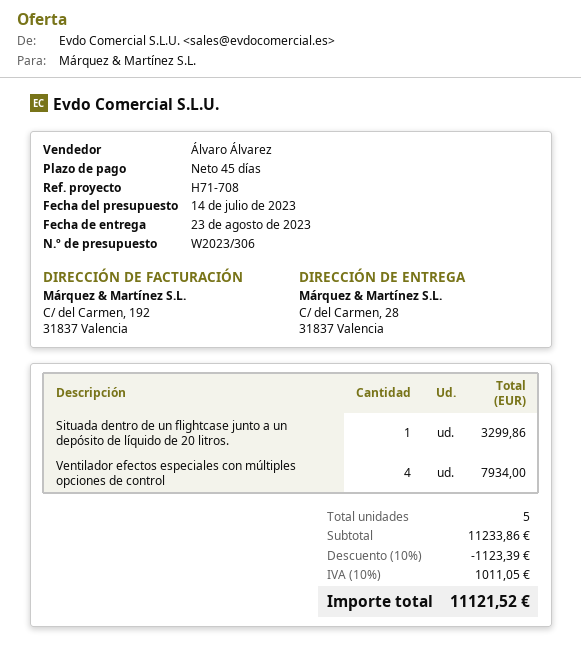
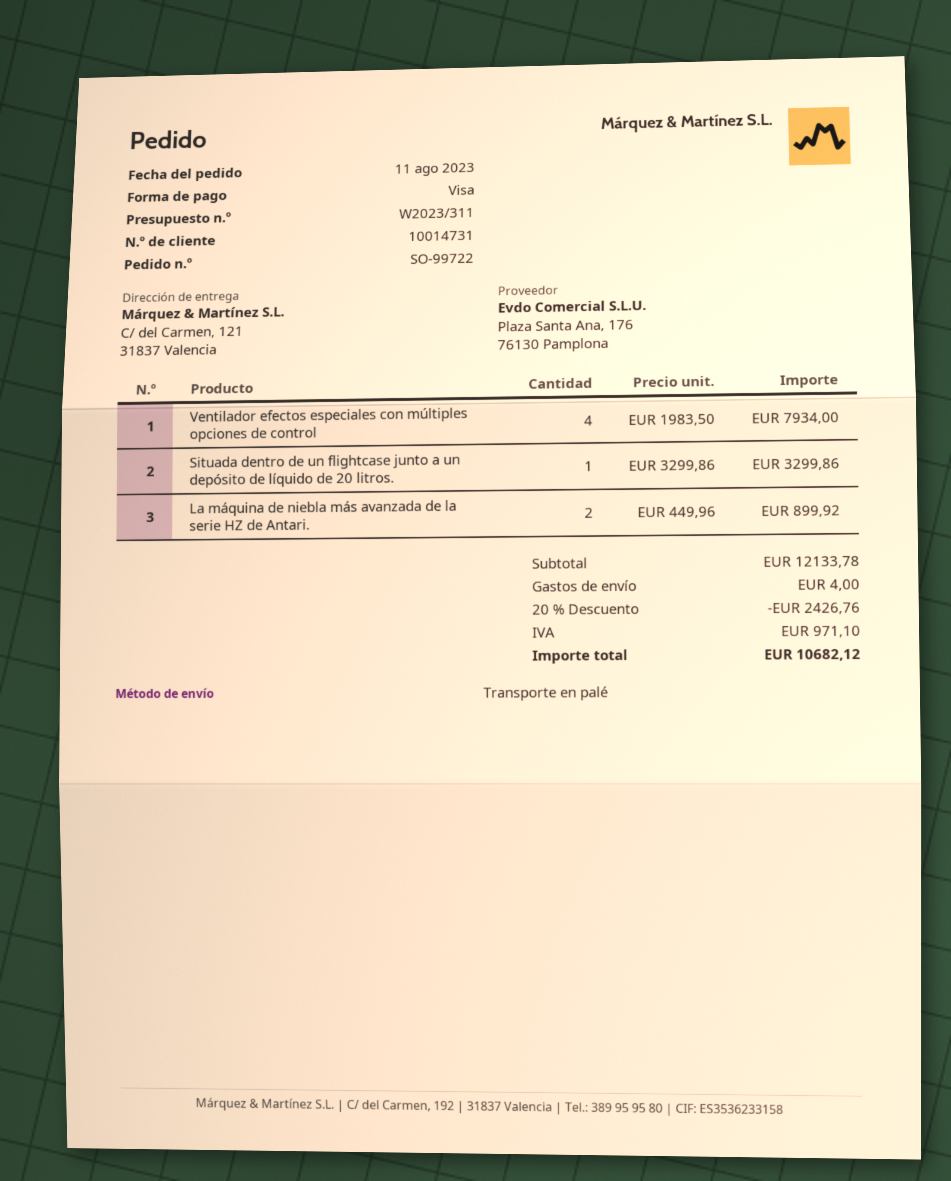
quote number: W2023/306 -> W2023/311
ship to: C/ del Carmen, 28, 31837 Valencia -> C/ del Carmen, 121, 31837 Valencia
La máquina de niebla más avanzada de la serie HZ de Antari.: none -> 2 for 899.92
subtotal: 11233.86 -> 12133.78
discount: 10% = 1123.39 -> 20% = 2426.76
shipping: none -> 4.00
tax: 1011.05 -> 971.10
total: 11121.52 -> 10682.12

